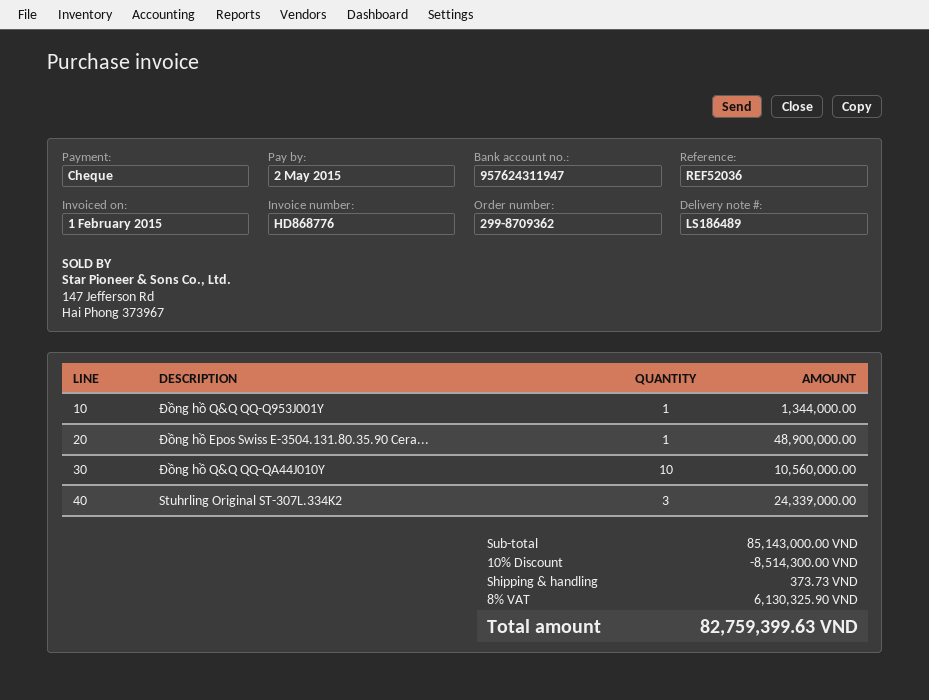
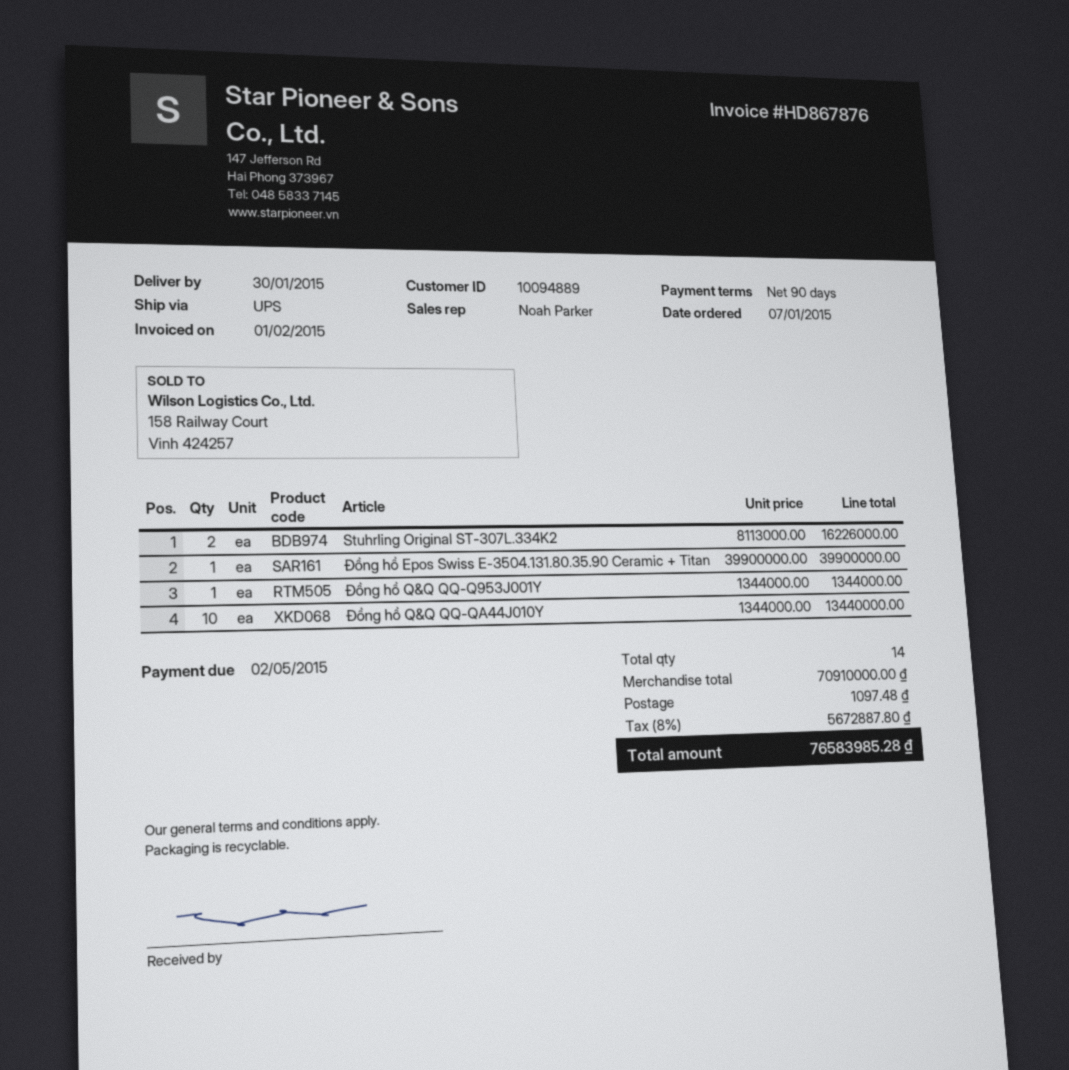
invoice number: HD868776 -> HD867876
Đồng hồ Epos Swiss E-3504.131.80.35.90 Cera...: 1 for 48900000.00 -> 1 for 39900000.00
Đồng hồ Q&Q QQ-QA44J010Y: 10 for 10560000.00 -> 10 for 13440000.00
Stuhrling Original ST-307L.334K2: 3 for 24339000.00 -> 2 for 16226000.00
subtotal: 85143000.00 -> 70910000.00
discount: 10% = 8514300.00 -> none
shipping: 373.73 -> 1097.48
tax: 8% = 6130325.90 -> 8% = 5672887.80
total: 82759399.63 -> 76583985.28

